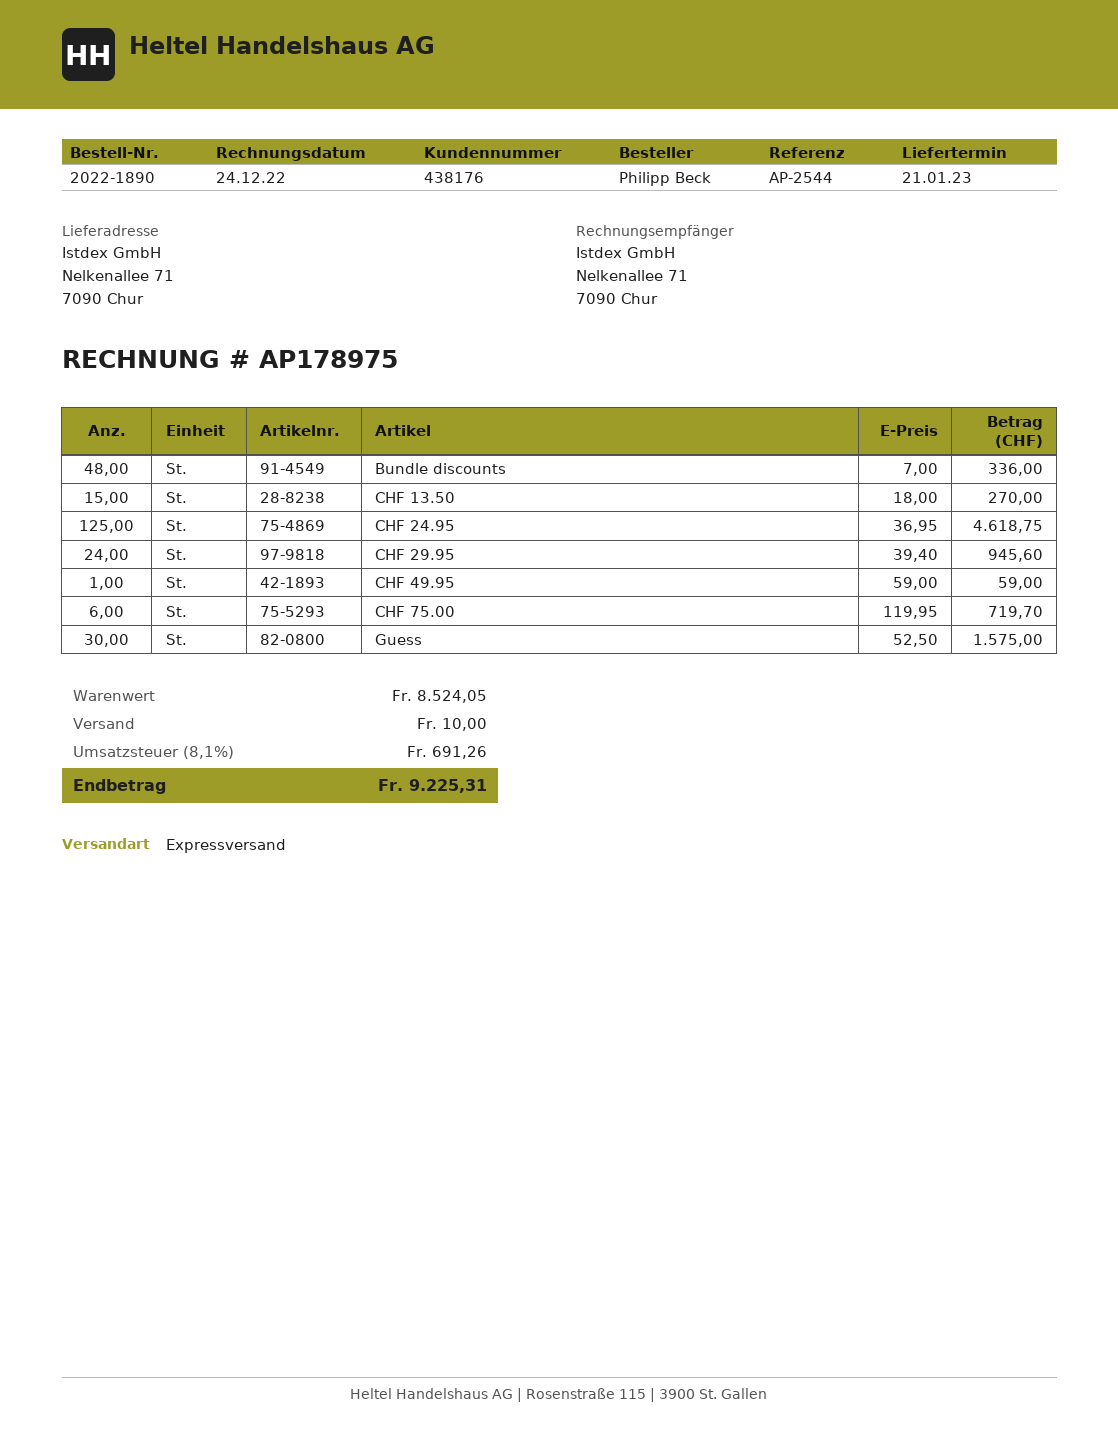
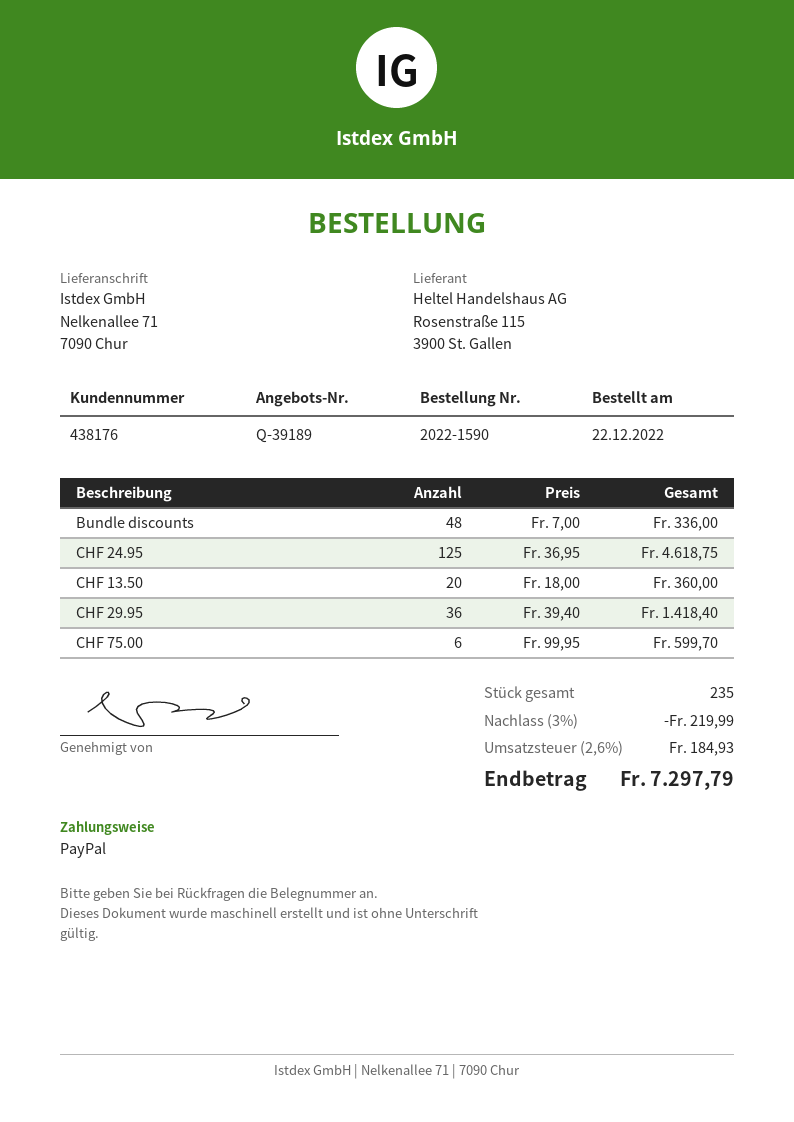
order number: 2022-1890 -> 2022-1590
CHF 13.50: 15 x 18.00 = 270.00 -> 20 x 18.00 = 360.00
CHF 29.95: 24 x 39.40 = 945.60 -> 36 x 39.40 = 1418.40
CHF 49.95: 1 x 59.00 = 59.00 -> none
CHF 75.00: 6 x 119.95 = 719.70 -> 6 x 99.95 = 599.70
Guess: 30 x 52.50 = 1575.00 -> none
discount: none -> 3% = 219.99
shipping: 10.00 -> none
tax: 8.1% = 691.26 -> 2.6% = 184.93
total: 9225.31 -> 7297.79

